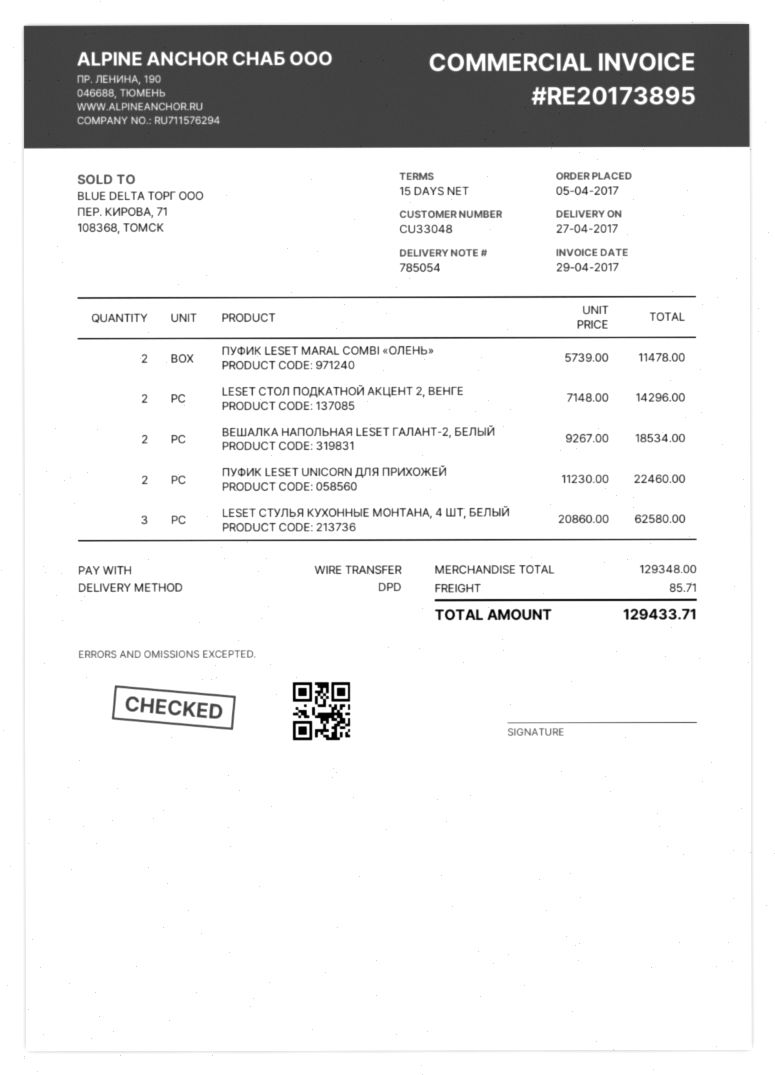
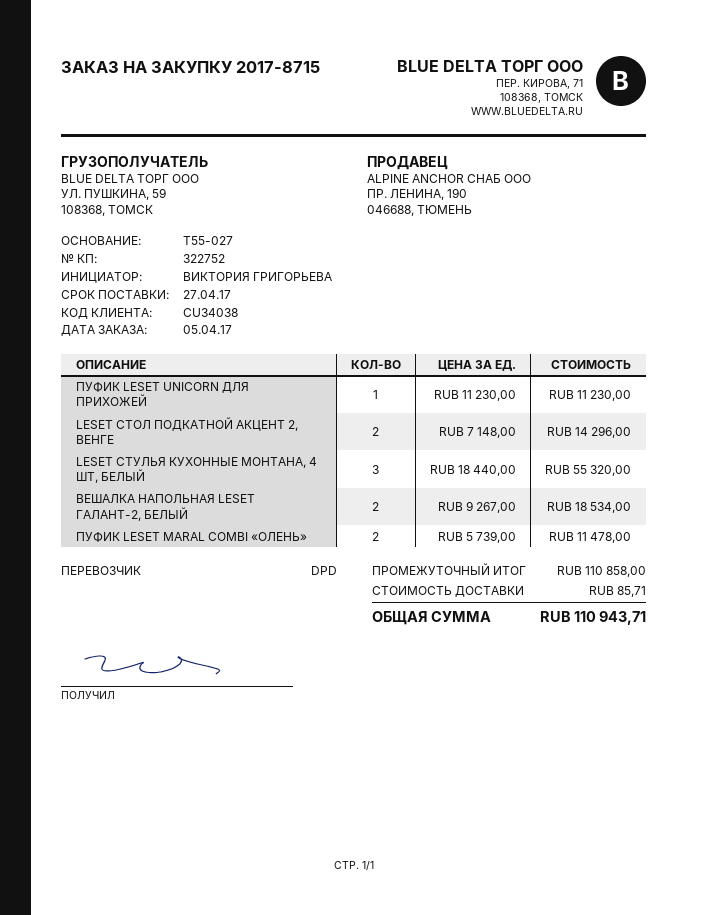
customer number: CU33048 -> CU34038
ПУФИК LESET UNICORN ДЛЯ ПРИХОЖЕЙ: 2 x 11230.00 = 22460.00 -> 1 x 11230.00 = 11230.00
LESET СТУЛЬЯ КУХОННЫЕ МОНТАНА, 4 ШТ, БЕЛЫЙ: 3 x 20860.00 = 62580.00 -> 3 x 18440.00 = 55320.00
subtotal: 129348.00 -> 110858.00
total: 129433.71 -> 110943.71

